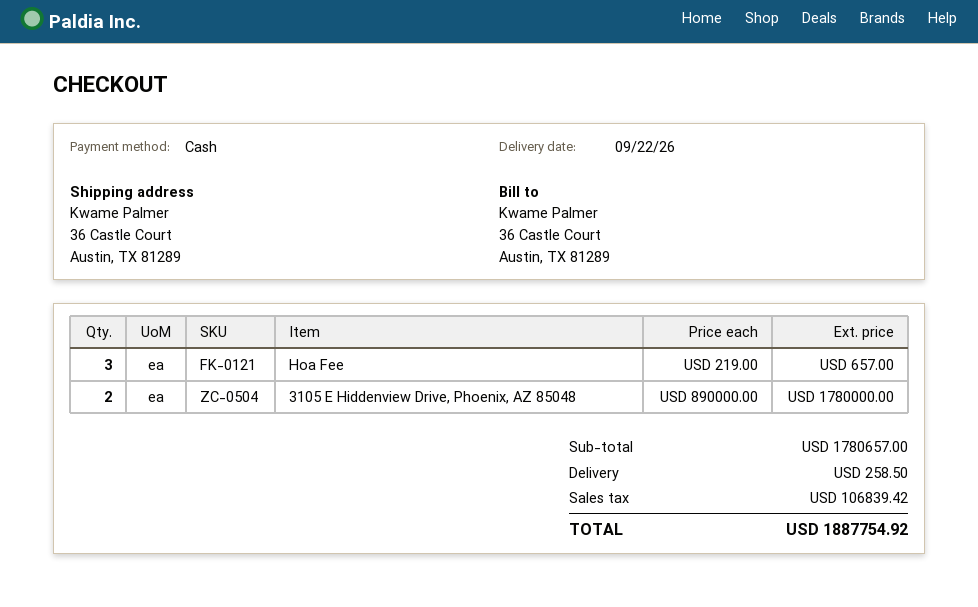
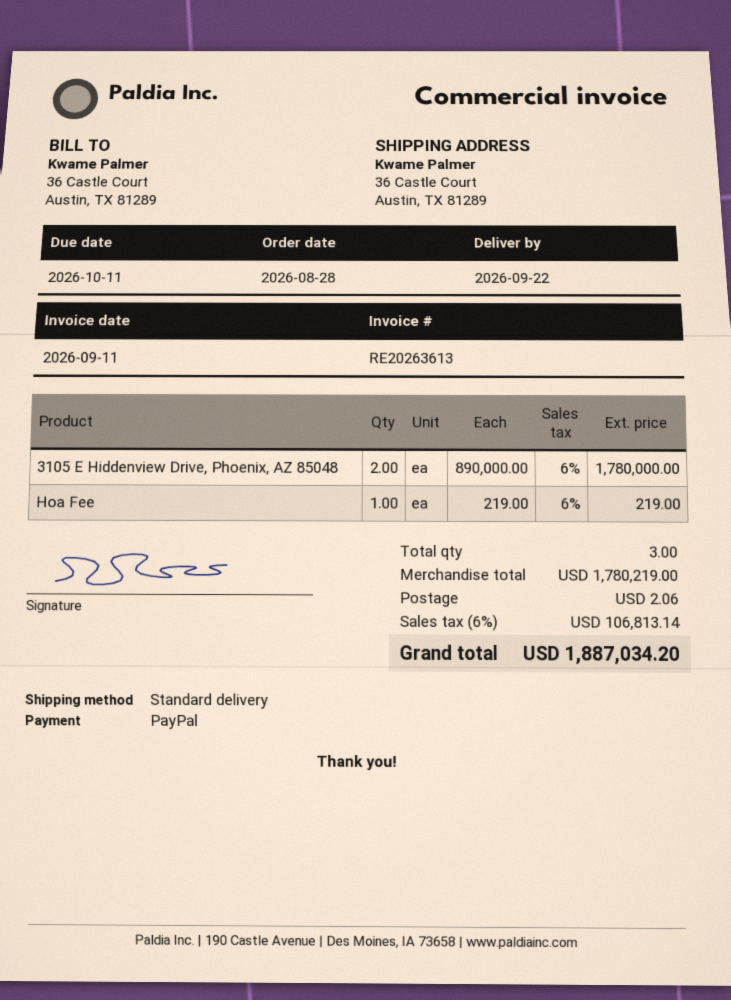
payment method: cash -> PayPal
Hoa Fee: 3 x 219.00 = 657.00 -> 1 x 219.00 = 219.00
subtotal: 1780657.00 -> 1780219.00
shipping: 258.50 -> 2.06
tax: 106839.42 -> 106813.14
total: 1887754.92 -> 1887034.20

